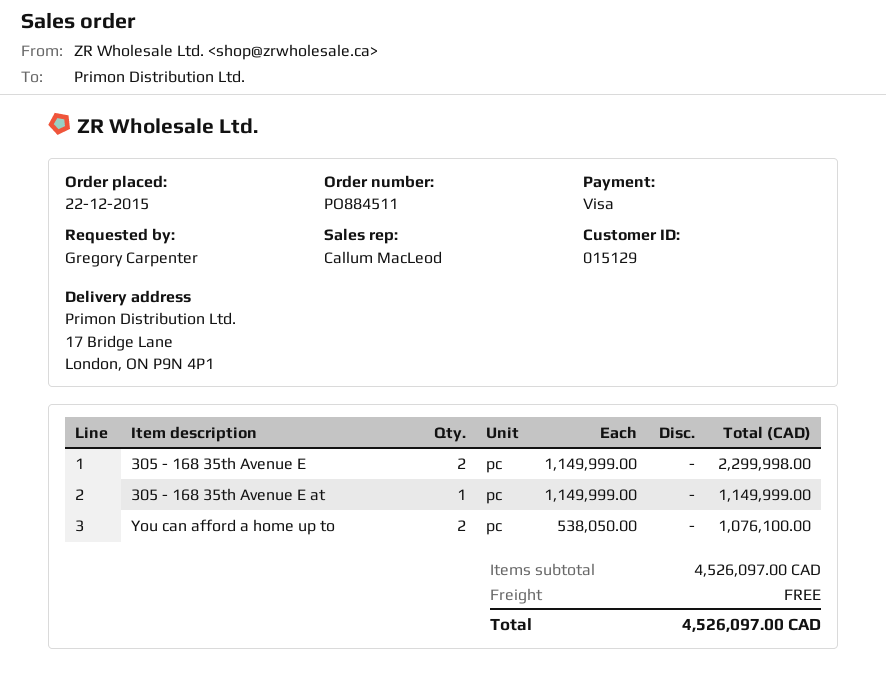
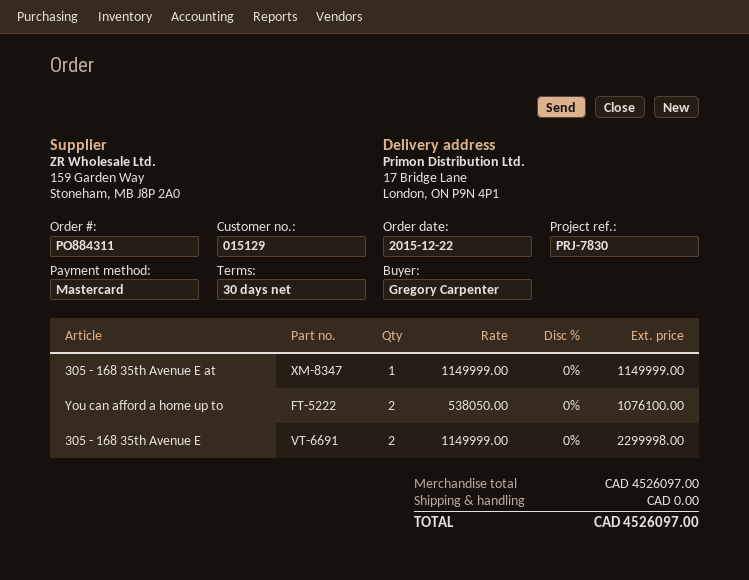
order number: PO884511 -> PO884311
payment method: Visa -> Mastercard

